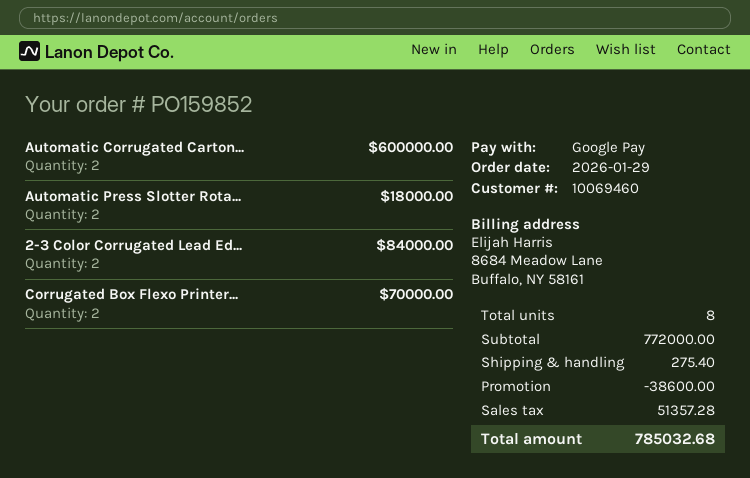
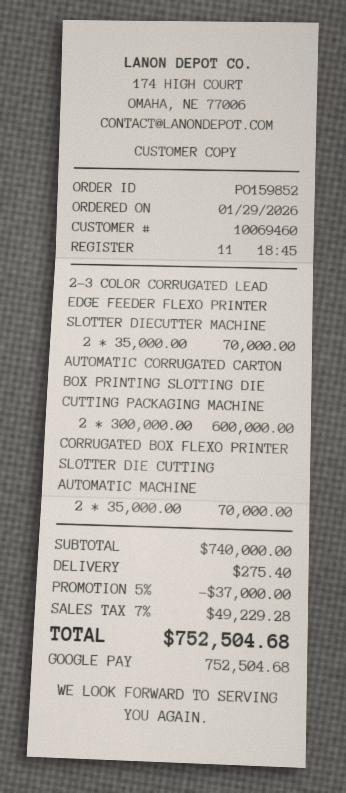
Automatic Press Slotter Rota...: 2 for 18000.00 -> none
2-3 Color Corrugated Lead Ed...: 2 for 84000.00 -> 2 for 70000.00
subtotal: 772000.00 -> 740000.00
discount: 38600.00 -> 37000.00
tax: 51357.28 -> 49229.28
total: 785032.68 -> 752504.68

